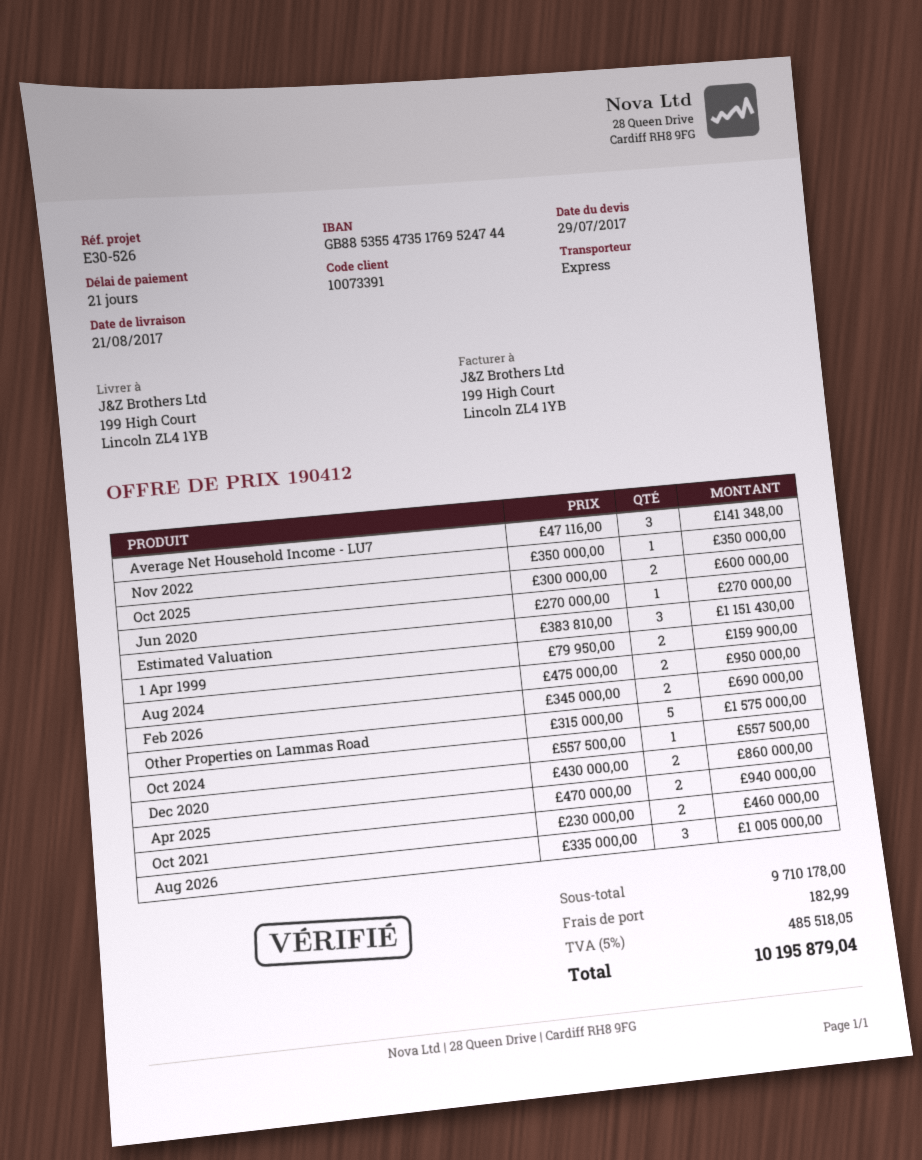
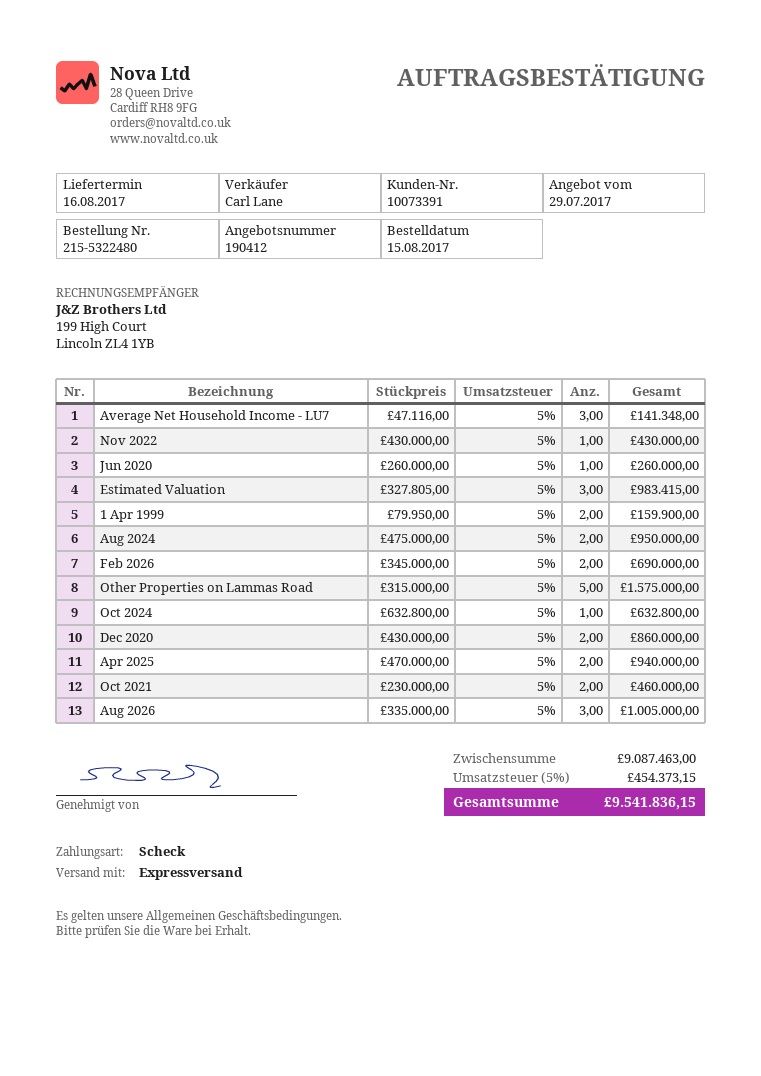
delivery date: 2017-08-21 -> 2017-08-16
Nov 2022: 1 x 350000.00 = 350000.00 -> 1 x 430000.00 = 430000.00
Oct 2025: 2 x 300000.00 = 600000.00 -> none
Jun 2020: 1 x 270000.00 = 270000.00 -> 1 x 260000.00 = 260000.00
Estimated Valuation: 3 x 383810.00 = 1151430.00 -> 3 x 327805.00 = 983415.00
Oct 2024: 1 x 557500.00 = 557500.00 -> 1 x 632800.00 = 632800.00
subtotal: 9710178.00 -> 9087463.00
shipping: 182.99 -> none
tax: 5% = 485518.05 -> 5% = 454373.15
total: 10195879.04 -> 9541836.15

